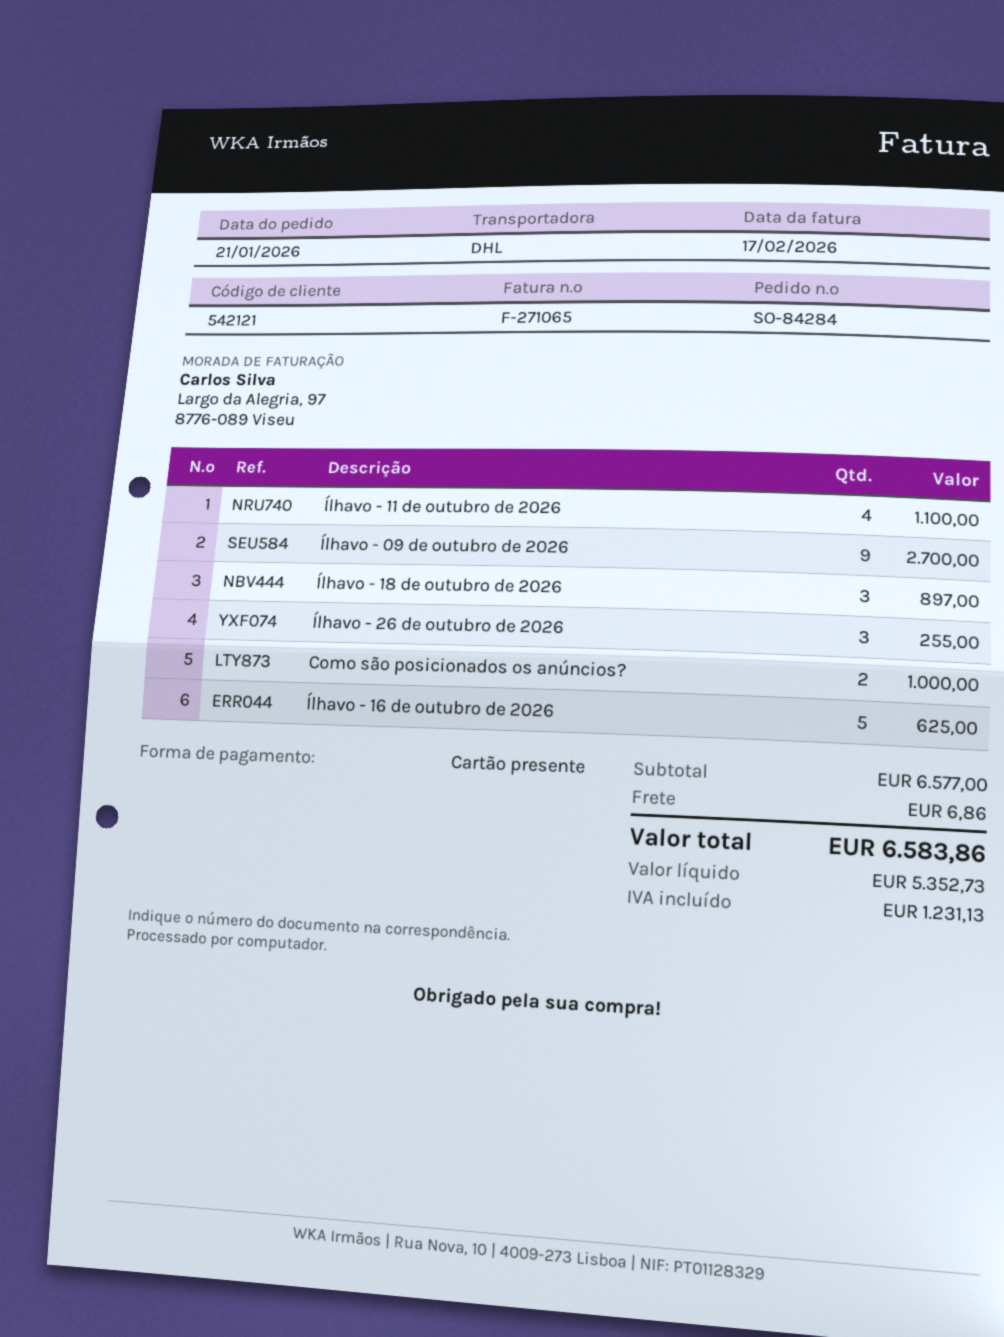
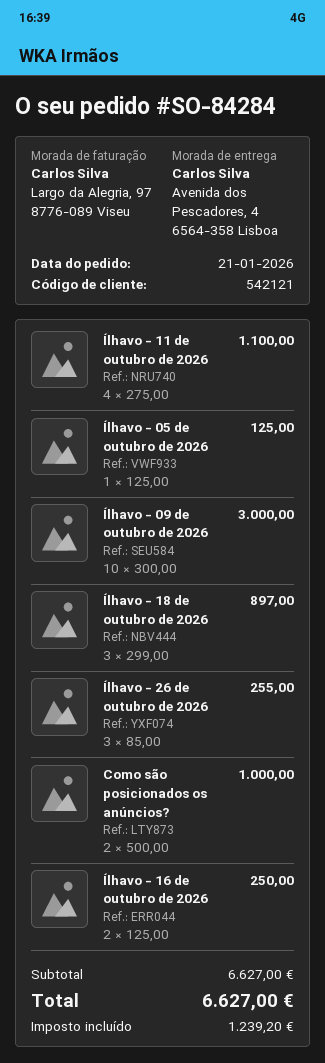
Ílhavo - 09 de outubro de 2026: 9 for 2700.00 -> 10 for 3000.00
Ílhavo - 16 de outubro de 2026: 5 for 625.00 -> 2 for 250.00
Ílhavo - 05 de outubro de 2026: none -> 1 for 125.00
subtotal: 6577.00 -> 6627.00
shipping: 6.86 -> none
tax: 1231.13 -> 1239.20
total: 6583.86 -> 6627.00

